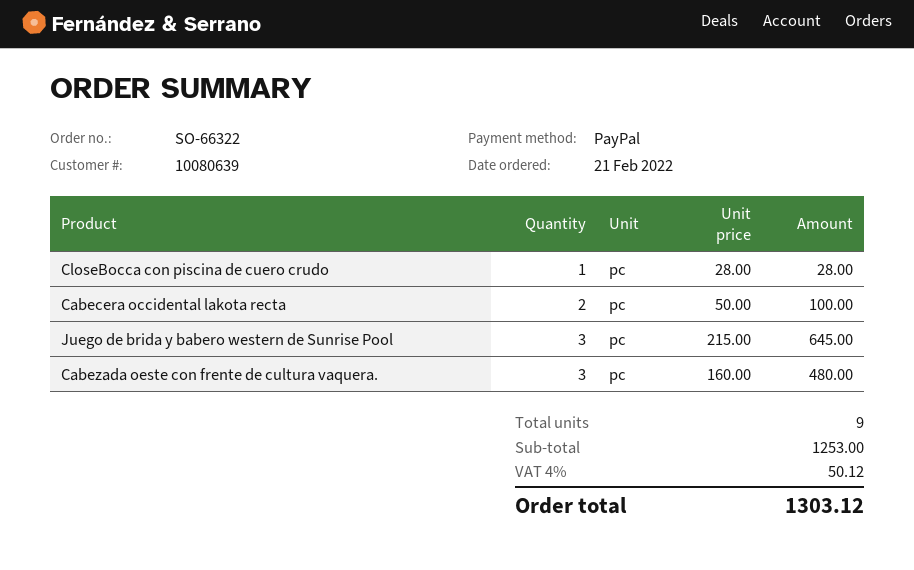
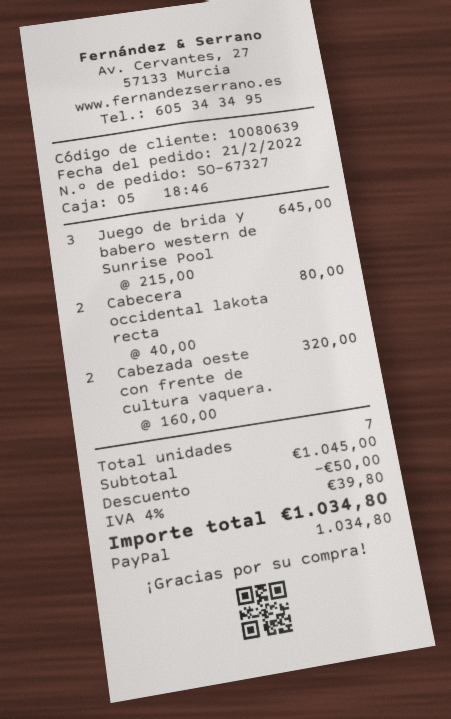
order number: SO-66322 -> SO-67327
CloseBocca con piscina de cuero crudo: 1 x 28.00 = 28.00 -> none
Cabecera occidental lakota recta: 2 x 50.00 = 100.00 -> 2 x 40.00 = 80.00
Cabezada oeste con frente de cultura vaquera.: 3 x 160.00 = 480.00 -> 2 x 160.00 = 320.00
total quantity: 9 -> 7
subtotal: 1253.00 -> 1045.00
discount: none -> 50.00
tax: 4% = 50.12 -> 4% = 39.80
total: 1303.12 -> 1034.80

